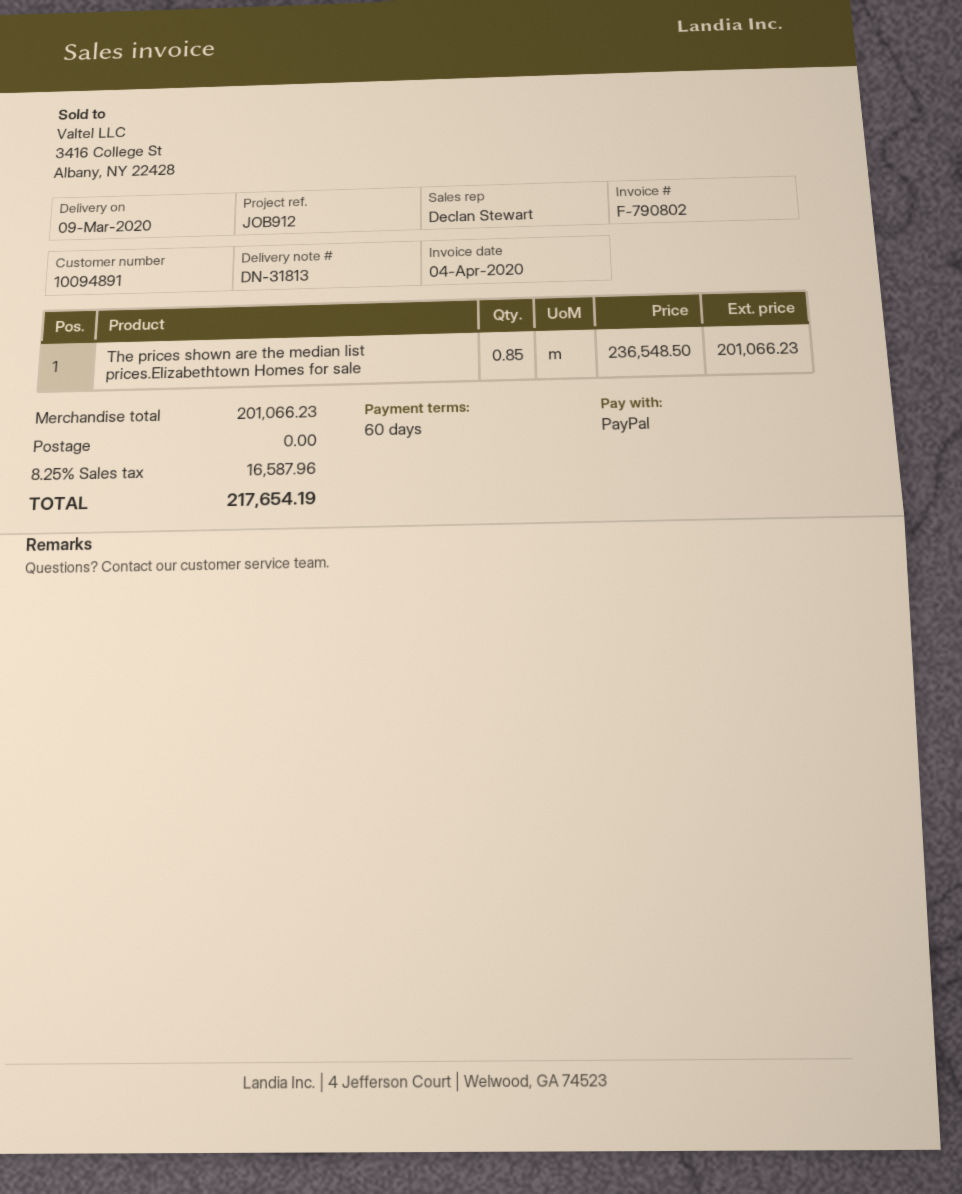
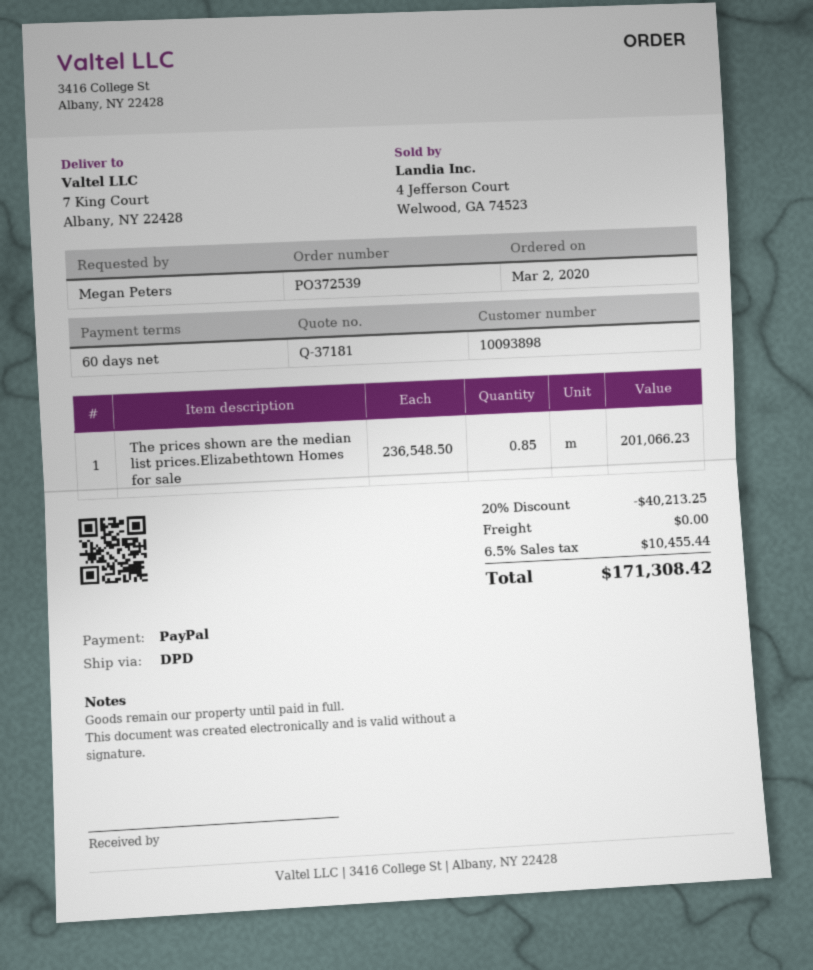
customer number: 10094891 -> 10093898
discount: none -> 20% = 40213.25
tax: 8.25% = 16587.96 -> 6.5% = 10455.44
total: 217654.19 -> 171308.42

